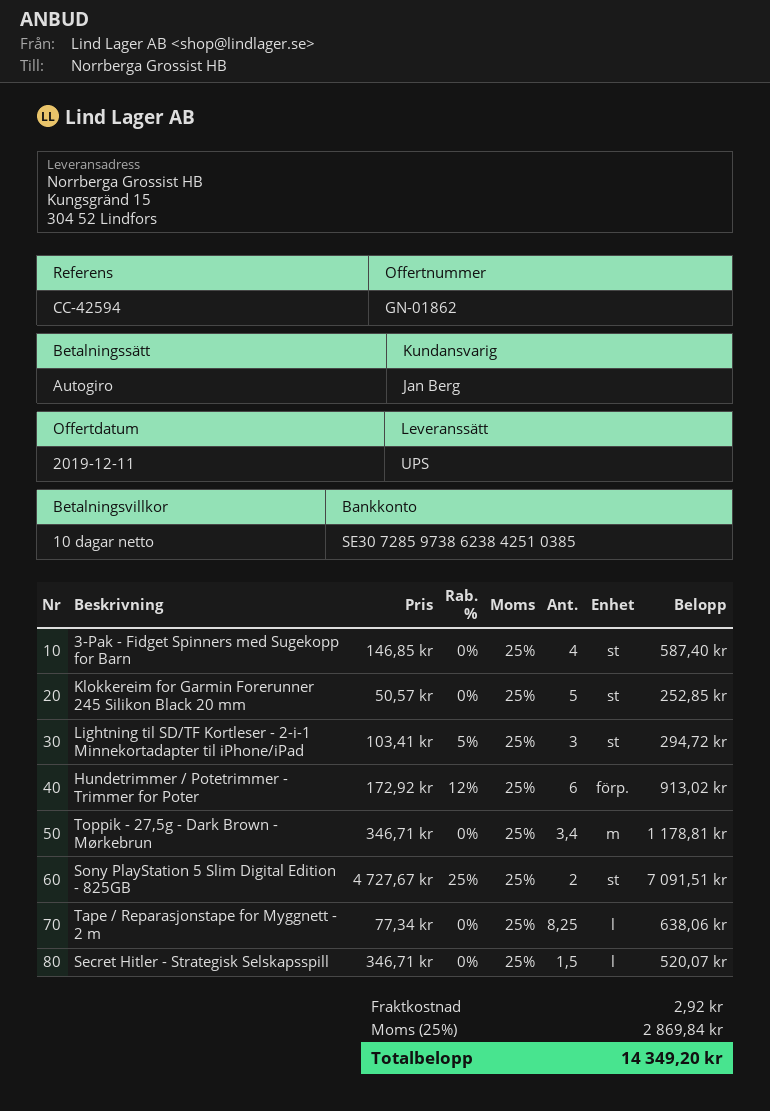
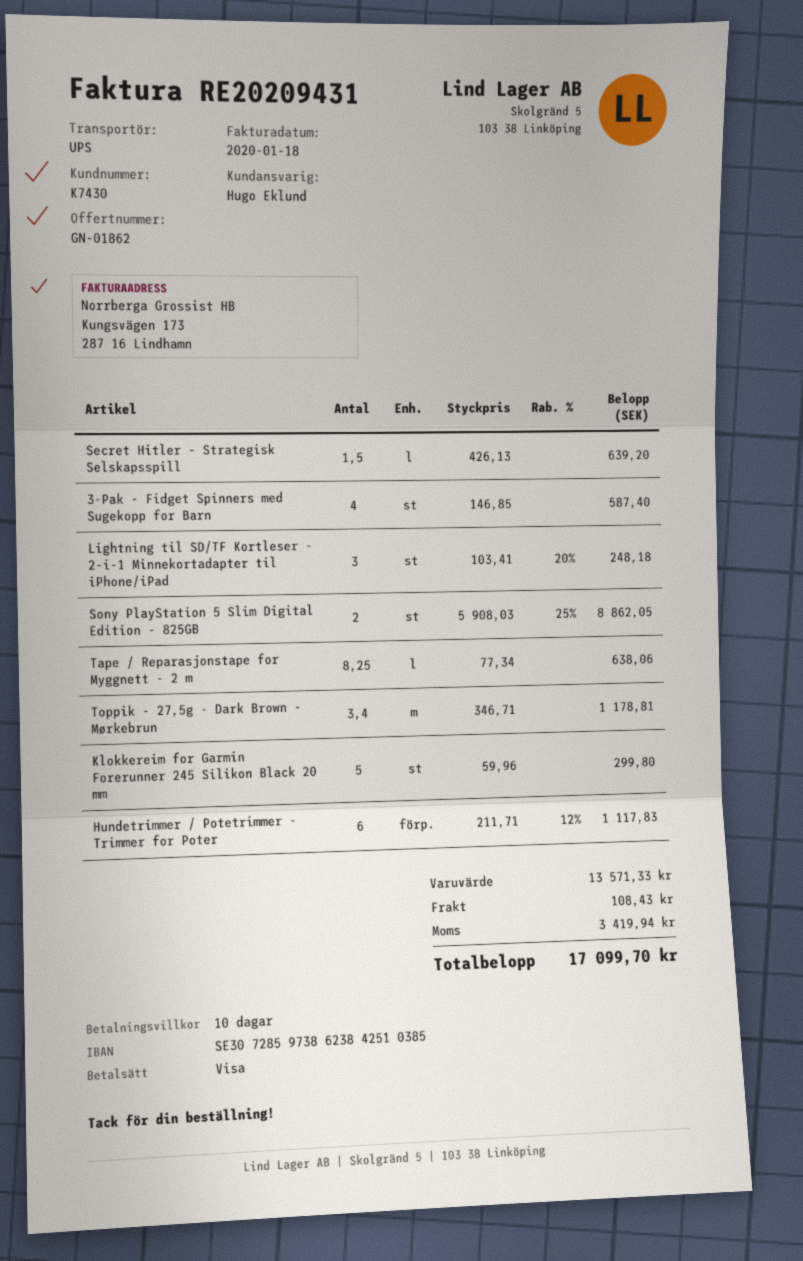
sales rep: Jan Berg -> Hugo Eklund
payment method: direct debit -> Visa
Klokkereim for Garmin Forerunner 245 Silikon Black 20 mm: 5 x 50.57 = 252.85 -> 5 x 59.96 = 299.80
Lightning til SD/TF Kortleser - 2-i-1 Minnekortadapter til iPhone/iPad: 3 x 103.41 - 5% = 294.72 -> 3 x 103.41 - 20% = 248.18
Hundetrimmer / Potetrimmer - Trimmer for Poter: 6 x 172.92 - 12% = 913.02 -> 6 x 211.71 - 12% = 1117.83
Sony PlayStation 5 Slim Digital Edition - 825GB: 2 x 4727.67 - 25% = 7091.51 -> 2 x 5908.03 - 25% = 8862.05
Secret Hitler - Strategisk Selskapsspill: 1.5 x 346.71 = 520.07 -> 1.5 x 426.13 = 639.20
shipping: 2.92 -> 108.43
tax: 2869.84 -> 3419.94
total: 14349.20 -> 17099.70

